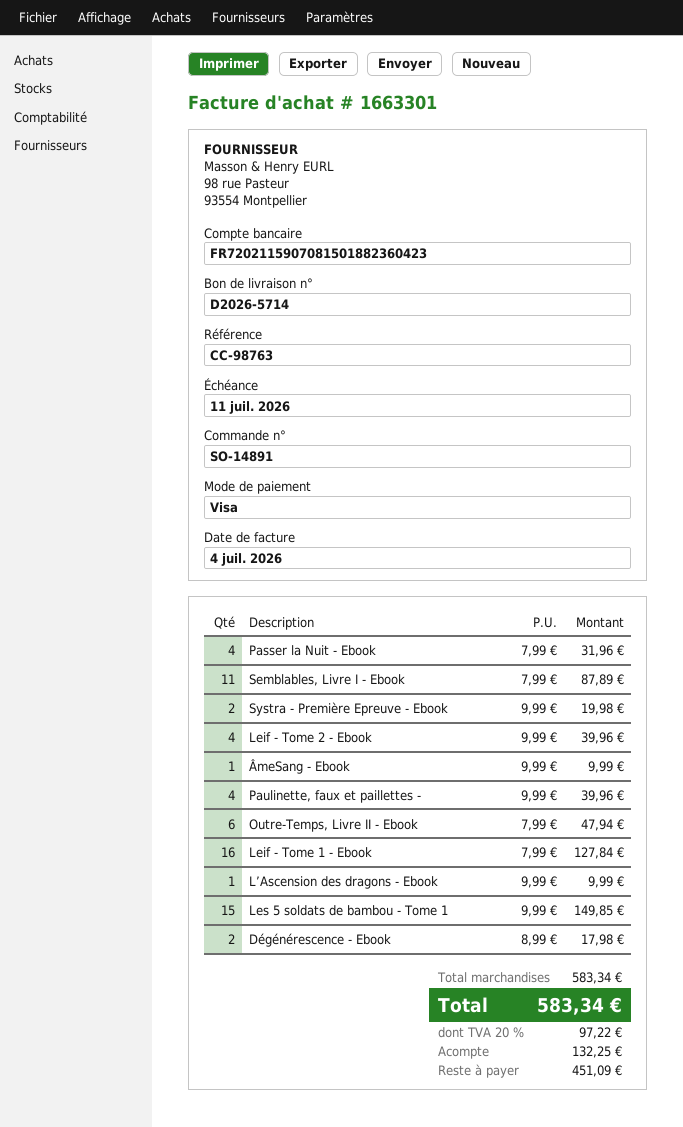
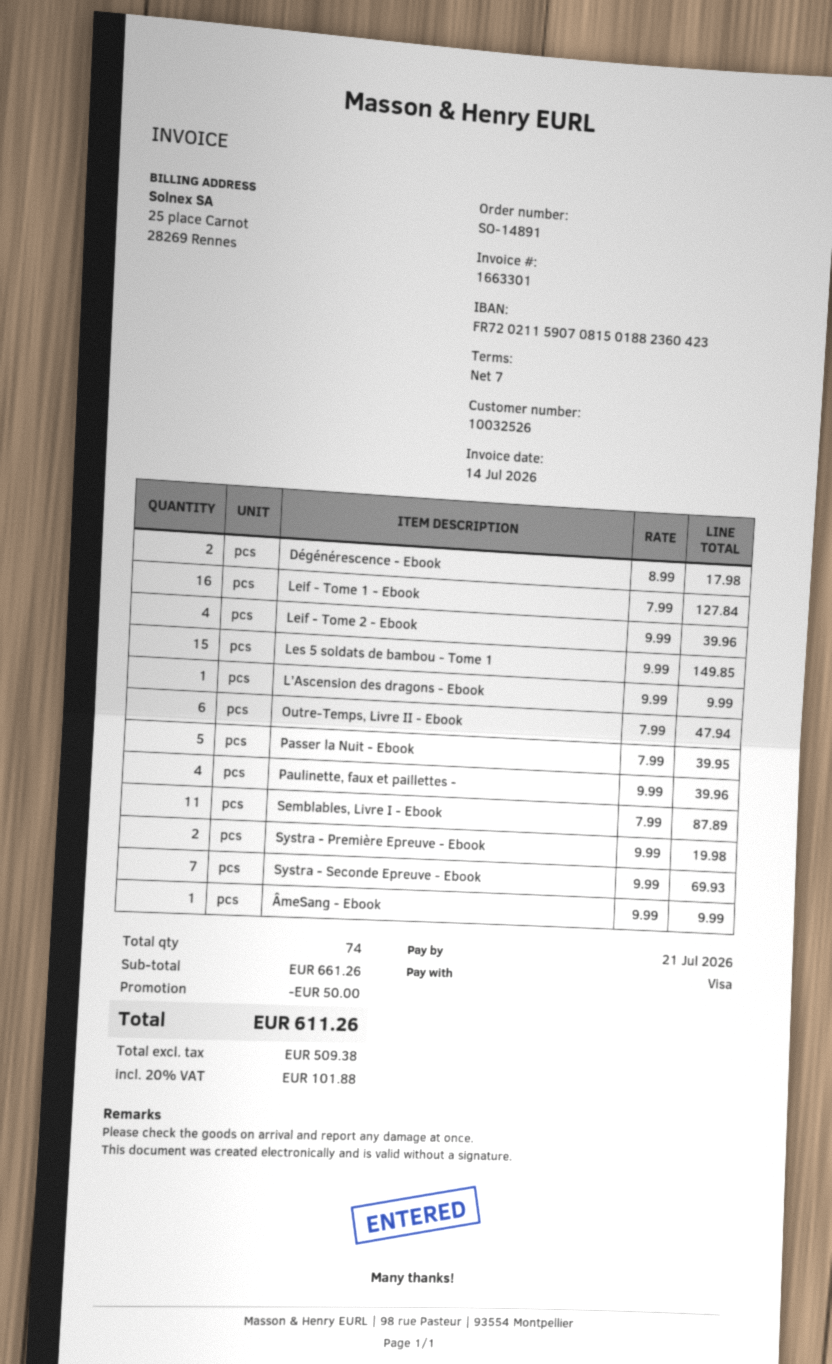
invoice date: 2026-07-04 -> 2026-07-14
due date: 2026-07-11 -> 2026-07-21
Passer la Nuit - Ebook: 4 x 7.99 = 31.96 -> 5 x 7.99 = 39.95
Systra - Seconde Epreuve - Ebook: none -> 7 x 9.99 = 69.93
subtotal: 583.34 -> 661.26
discount: none -> 50.00
tax: 20% = 97.22 -> 20% = 101.88
total: 583.34 -> 611.26

